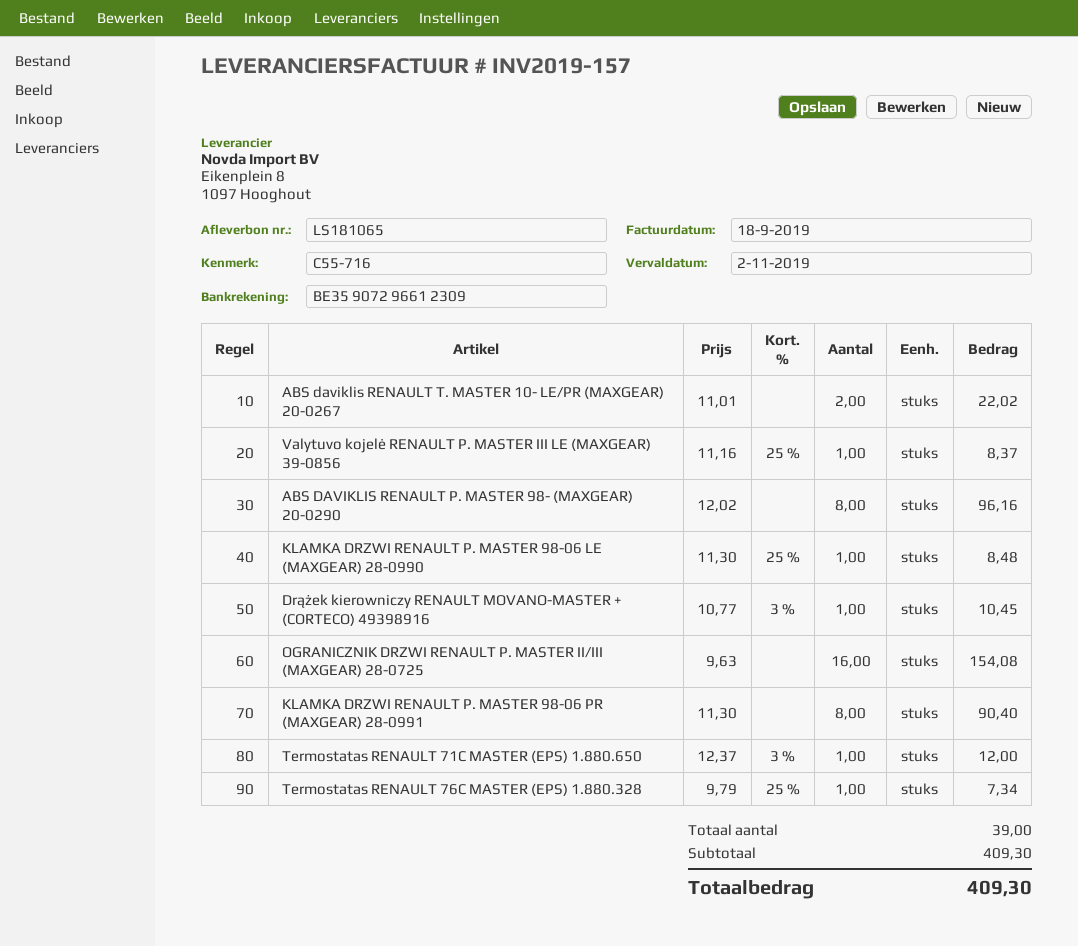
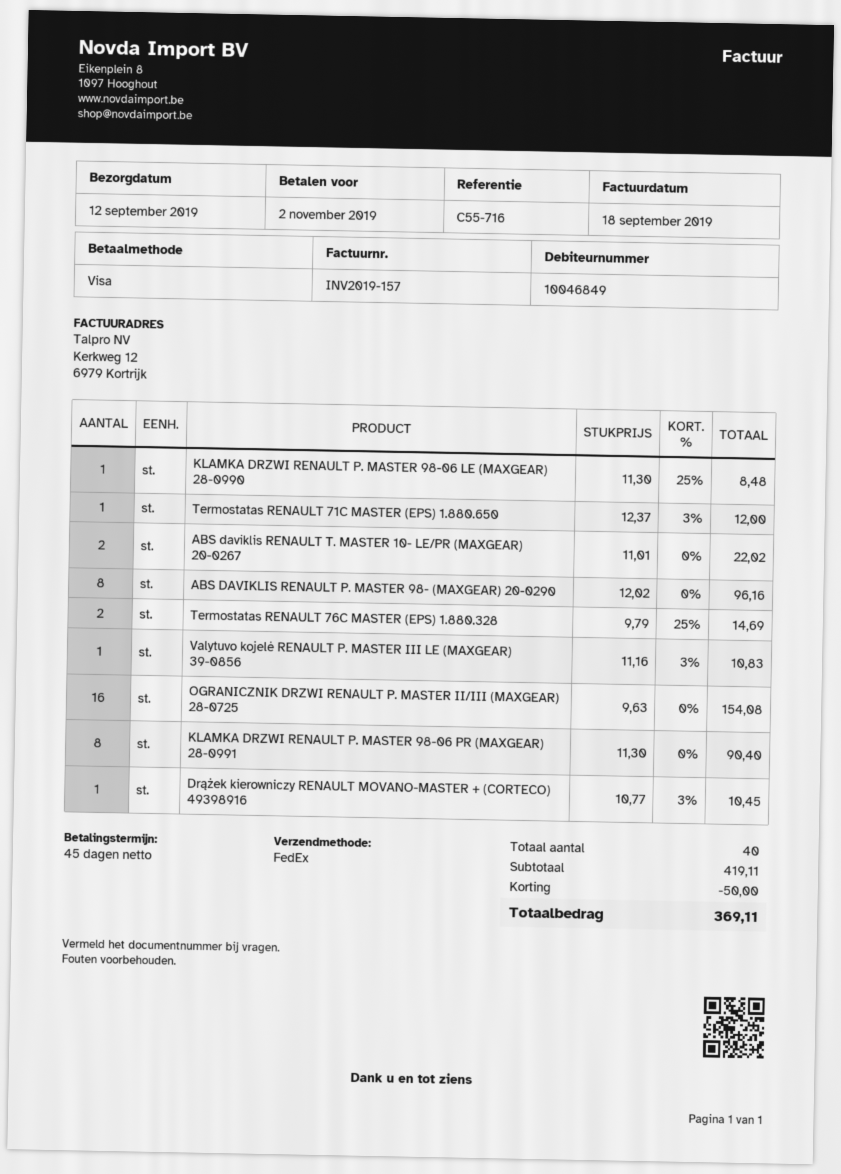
Valytuvo kojelė RENAULT P. MASTER III LE (MAXGEAR) 39-0856: 1 x 11.16 - 25% = 8.37 -> 1 x 11.16 - 3% = 10.83
Termostatas RENAULT 76C MASTER (EPS) 1.880.328: 1 x 9.79 - 25% = 7.34 -> 2 x 9.79 - 25% = 14.69
total quantity: 39 -> 40
subtotal: 409.30 -> 419.11
discount: none -> 50.00
total: 409.30 -> 369.11

